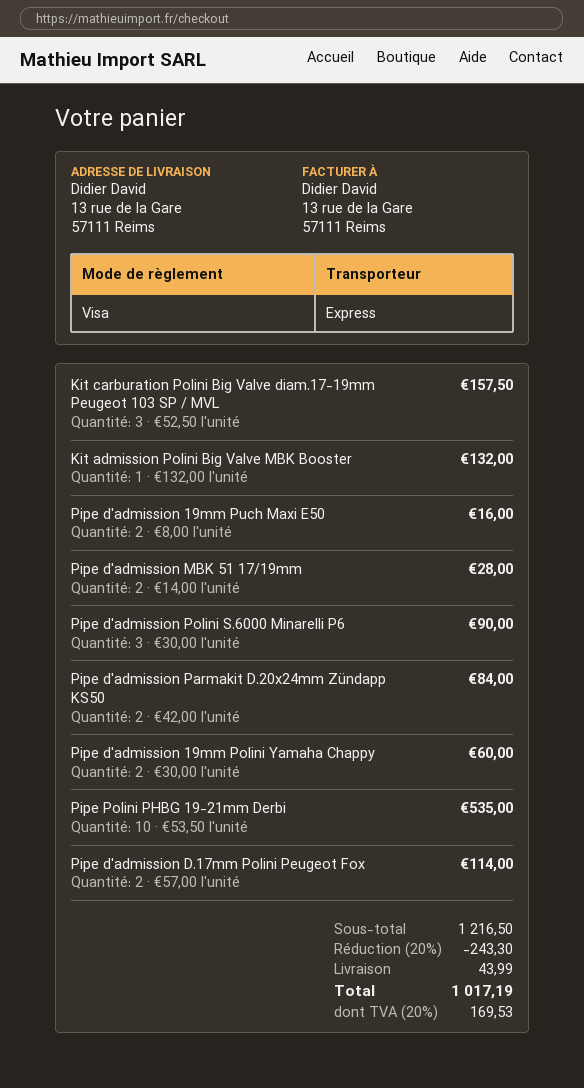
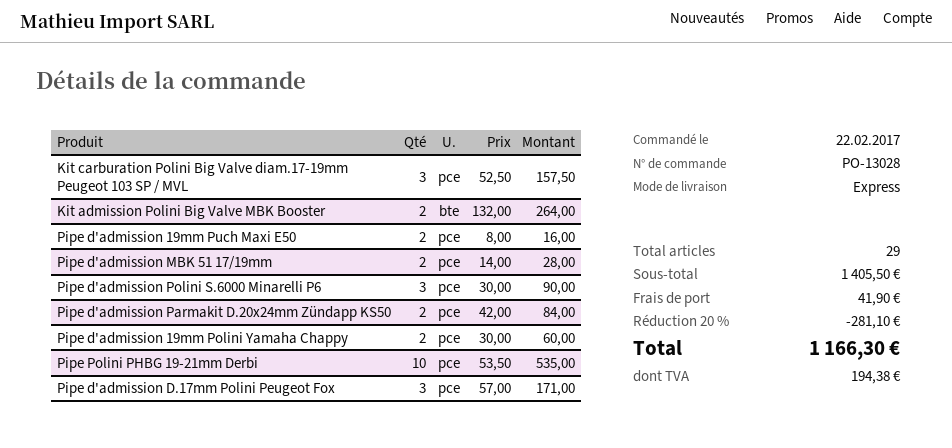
Kit admission Polini Big Valve MBK Booster: 1 x 132.00 = 132.00 -> 2 x 132.00 = 264.00
Pipe d'admission D.17mm Polini Peugeot Fox: 2 x 57.00 = 114.00 -> 3 x 57.00 = 171.00
subtotal: 1216.50 -> 1405.50
discount: 20% = 243.30 -> 20% = 281.10
shipping: 43.99 -> 41.90
tax: 169.53 -> 194.38
total: 1017.19 -> 1166.30

